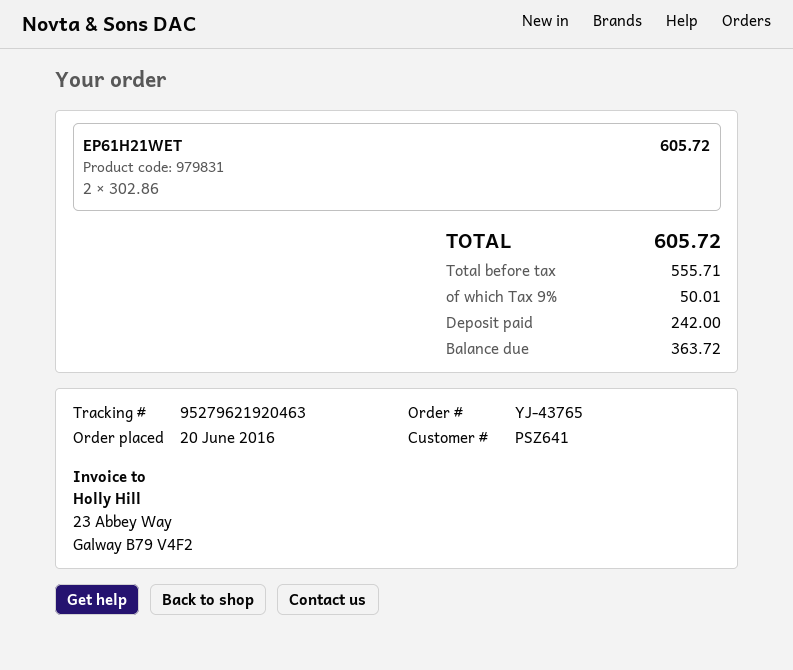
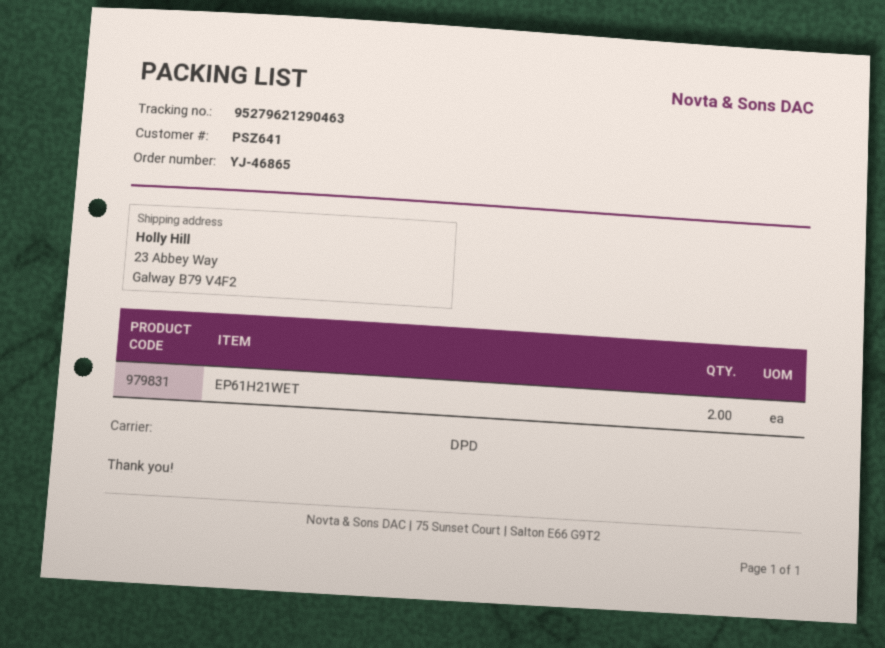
order number: YJ-43765 -> YJ-46865
tracking number: 95279621920463 -> 95279621290463

